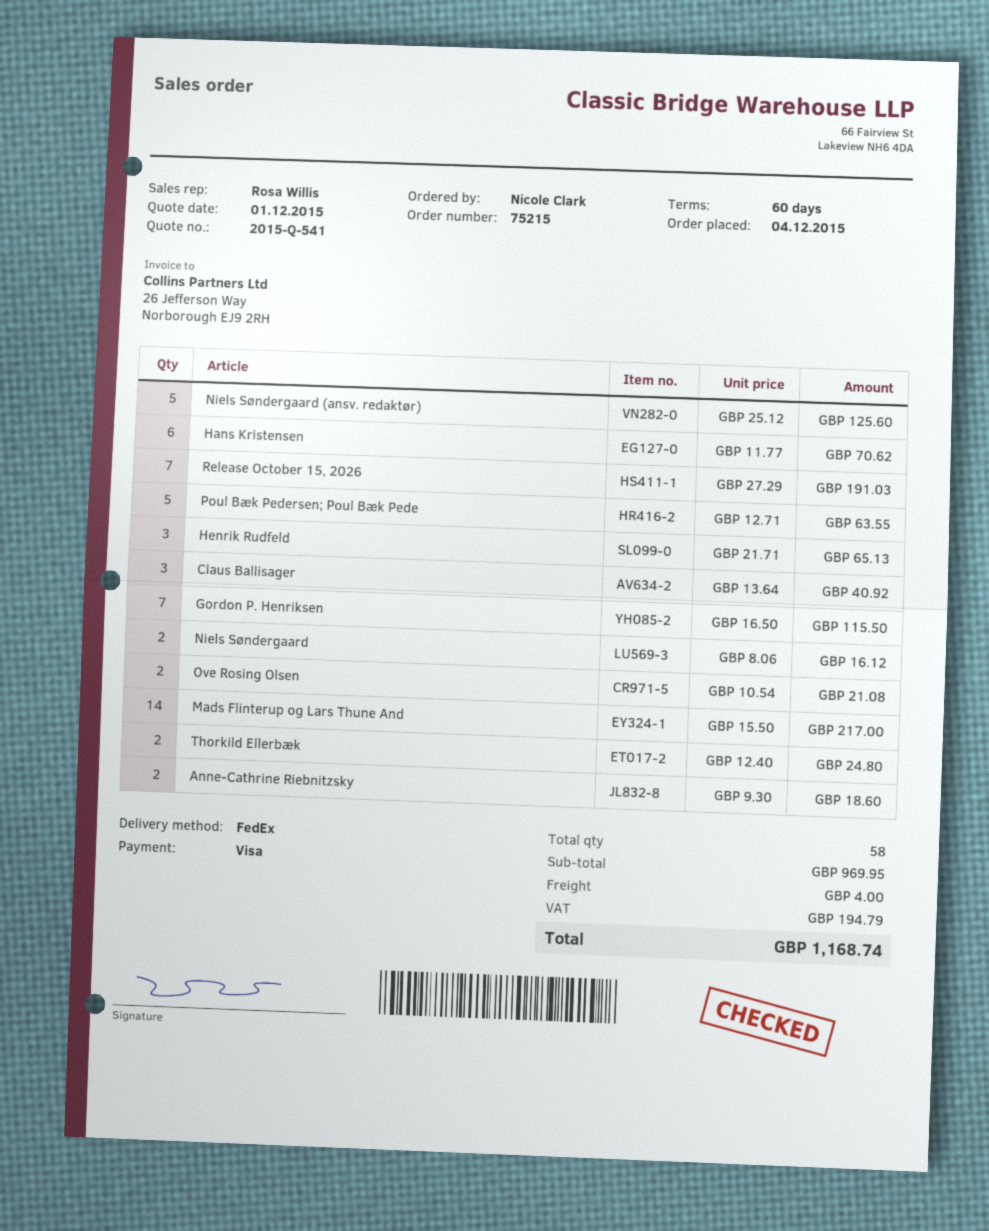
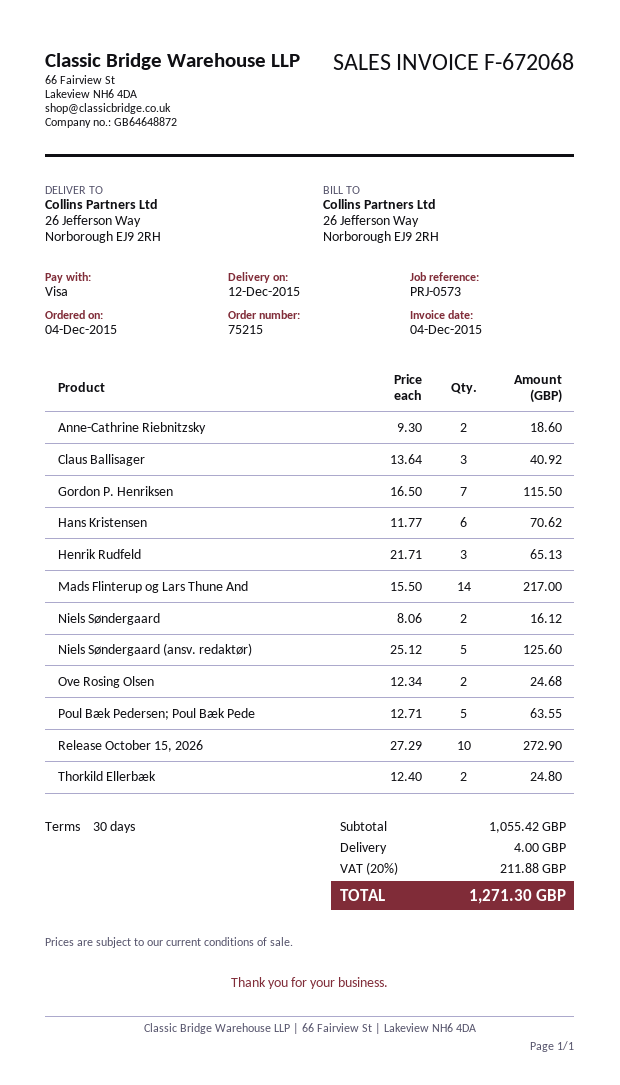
payment terms: 60 days -> 30 days
Release October 15, 2026: 7 x 27.29 = 191.03 -> 10 x 27.29 = 272.90
Ove Rosing Olsen: 2 x 10.54 = 21.08 -> 2 x 12.34 = 24.68
subtotal: 969.95 -> 1055.42
tax: 194.79 -> 211.88
total: 1168.74 -> 1271.30

